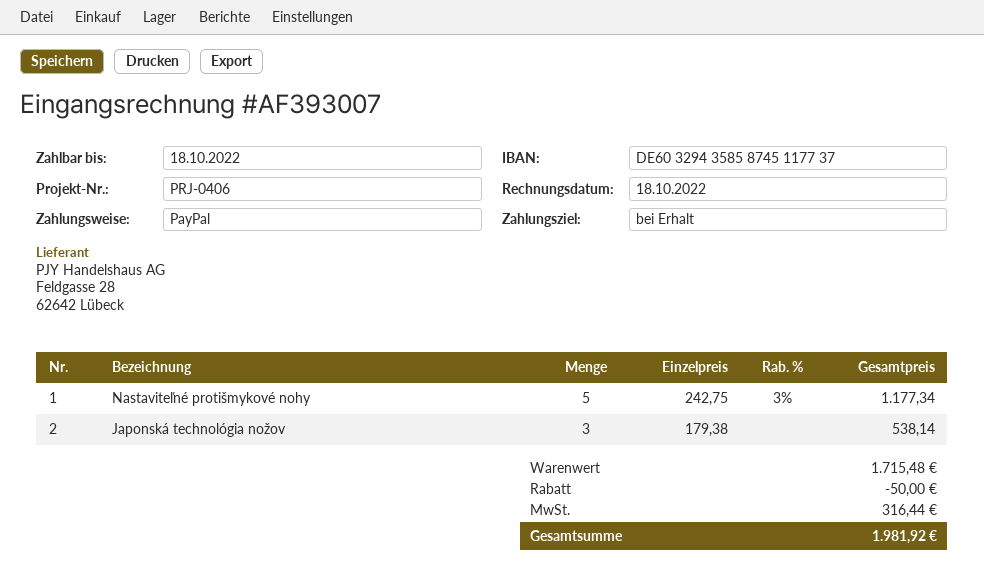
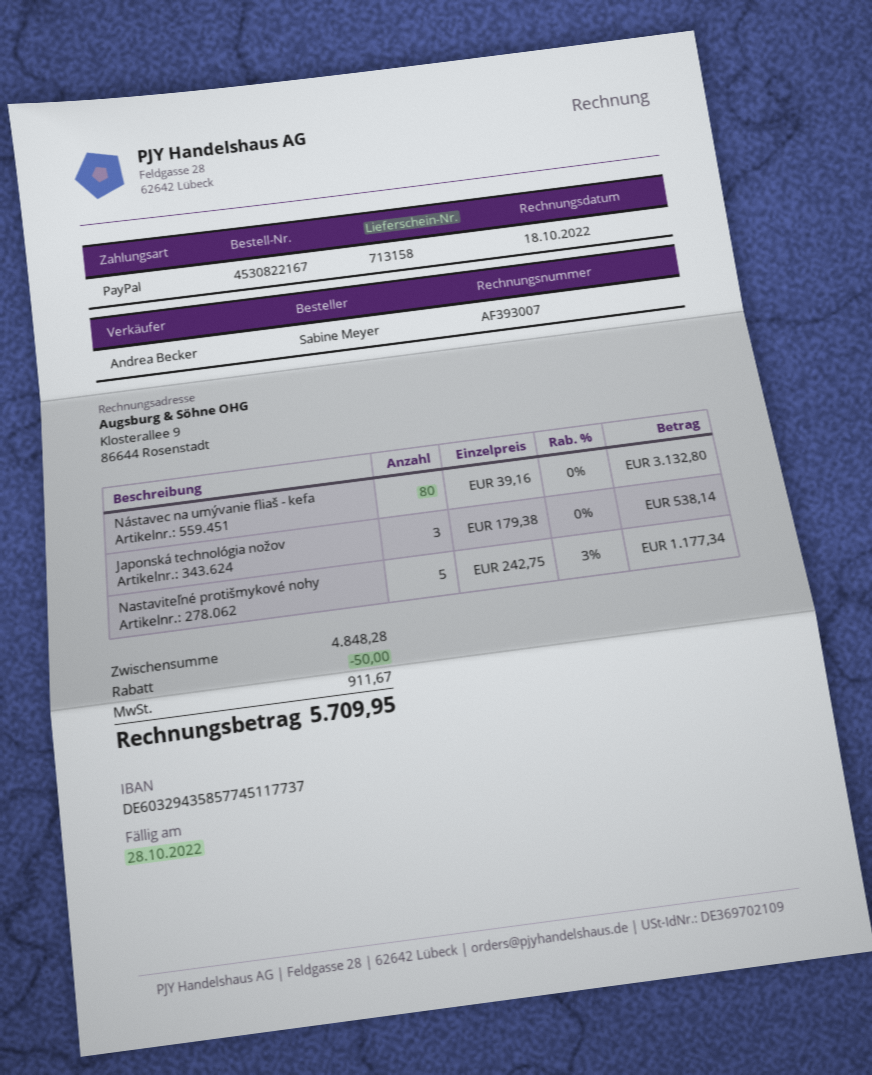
due date: 2022-10-18 -> 2022-10-28
bank account: DE60329435858745117737 -> DE60329435857745117737
Nástavec na umývanie fliaš - kefa: none -> 80 x 39.16 = 3132.80
subtotal: 1715.48 -> 4848.28
tax: 316.44 -> 911.67
total: 1981.92 -> 5709.95

